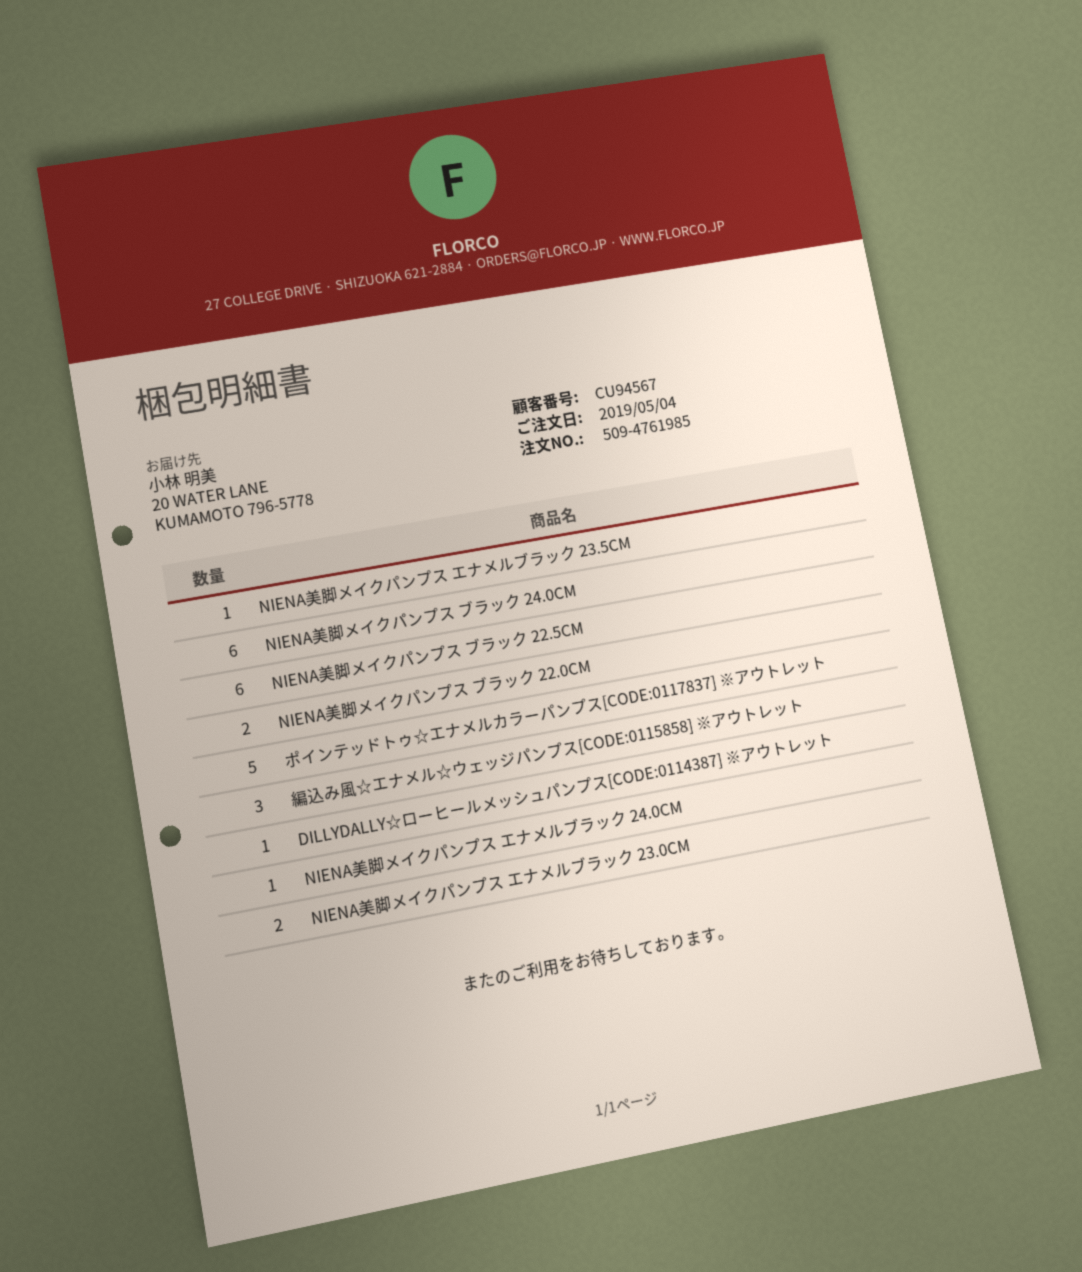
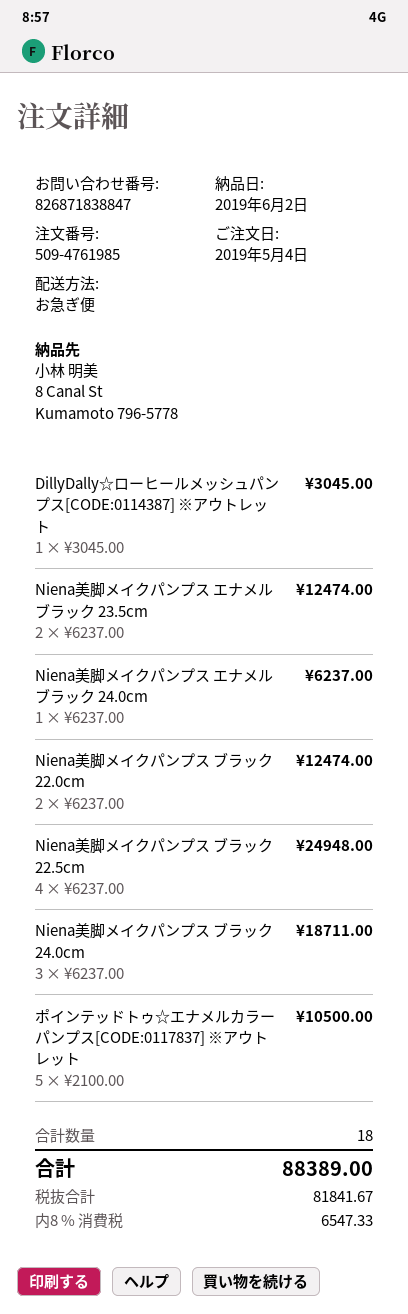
ship to: 20 WATER LANE, KUMAMOTO 796-5778 -> 8 Canal St, Kumamoto 796-5778
NIENA美脚メイクパンプス エナメルブラック 23.5CM: 1 -> 2
NIENA美脚メイクパンプス ブラック 24.0CM: 6 -> 3
NIENA美脚メイクパンプス ブラック 22.5CM: 6 -> 4
編込み風☆エナメル☆ウェッジパンプス[CODE:0115858] ※アウトレット: 3 -> none
NIENA美脚メイクパンプス エナメルブラック 23.0CM: 2 -> none

